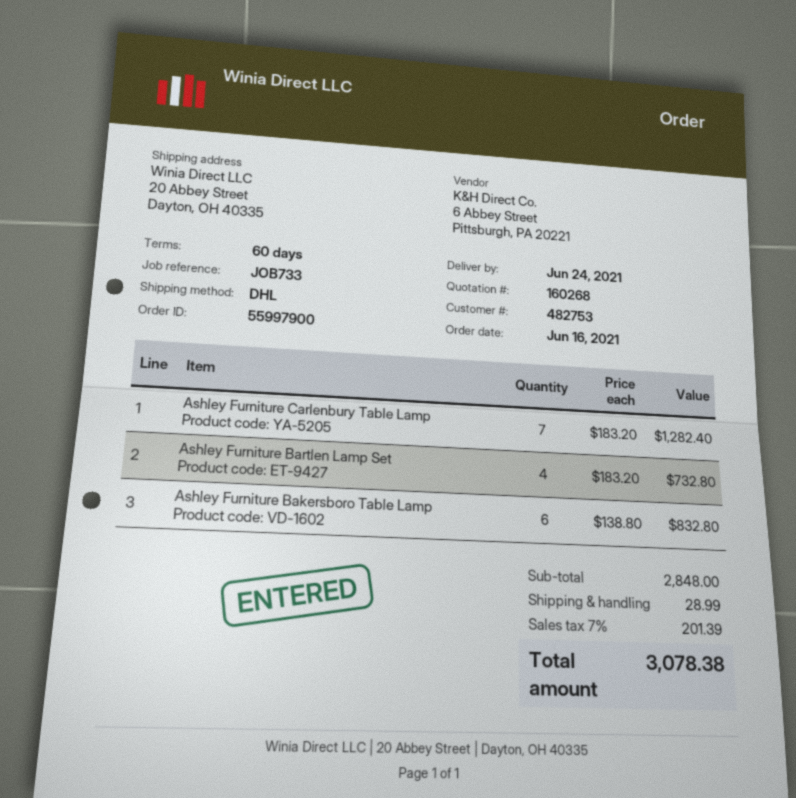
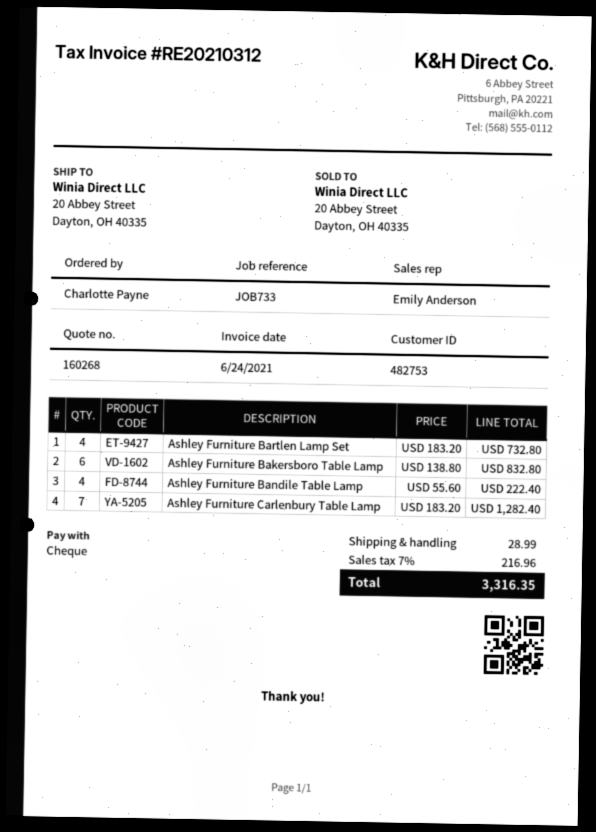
Ashley Furniture Bandile Table Lamp: none -> 4 x 55.60 = 222.40
tax: 7% = 201.39 -> 7% = 216.96
total: 3078.38 -> 3316.35

